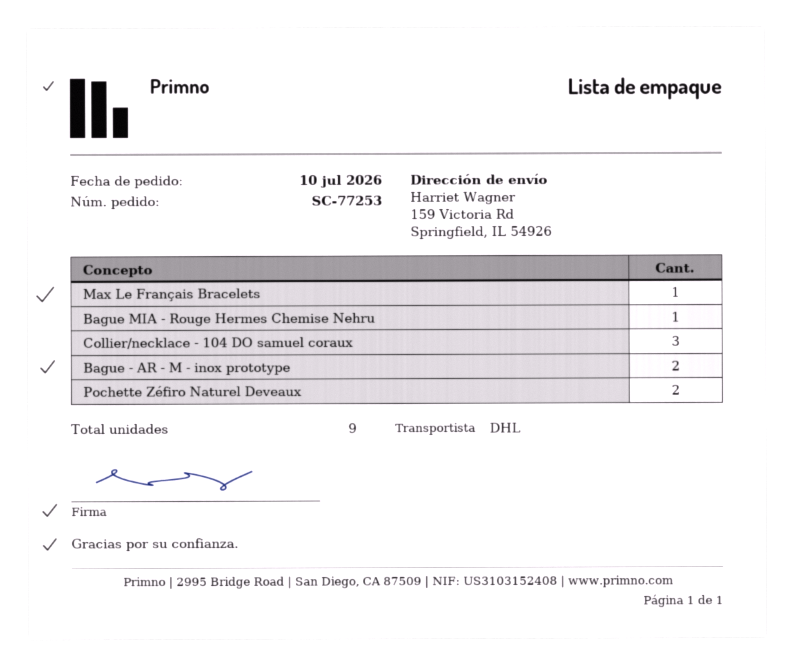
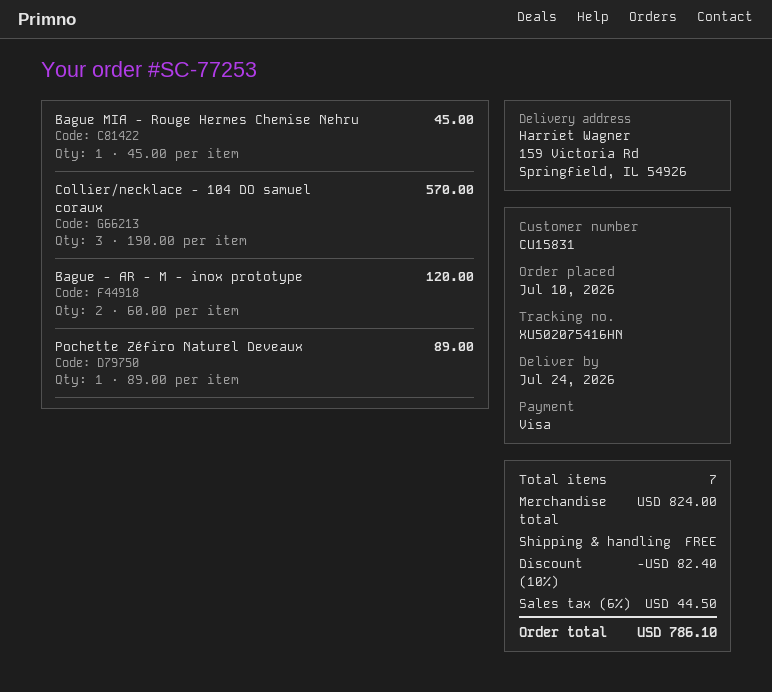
Max Le Français Bracelets: 1 -> none
Pochette Zéfiro Naturel Deveaux: 2 -> 1
total quantity: 9 -> 7

